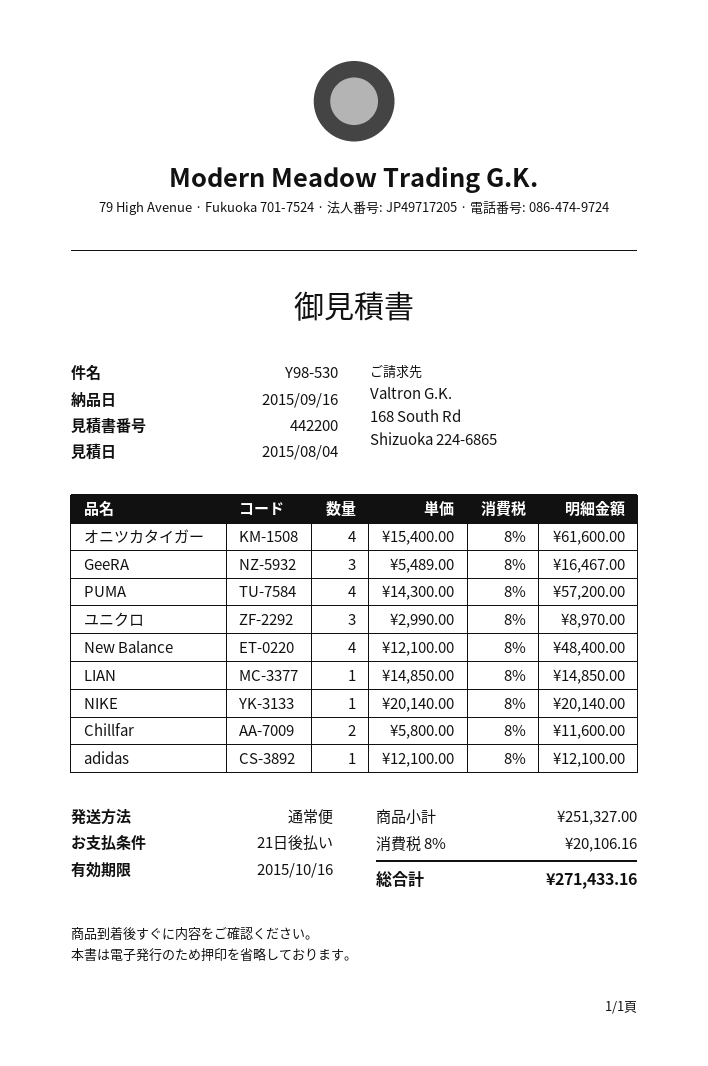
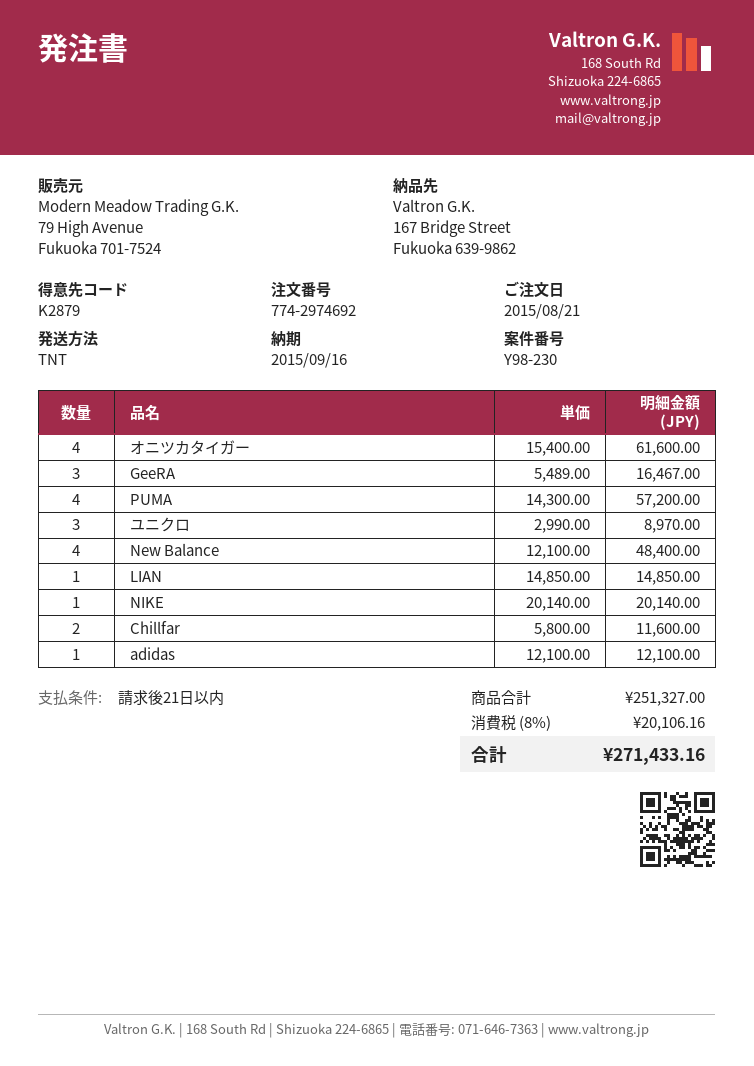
reference: Y98-530 -> Y98-230
shipping method: standard -> TNT

